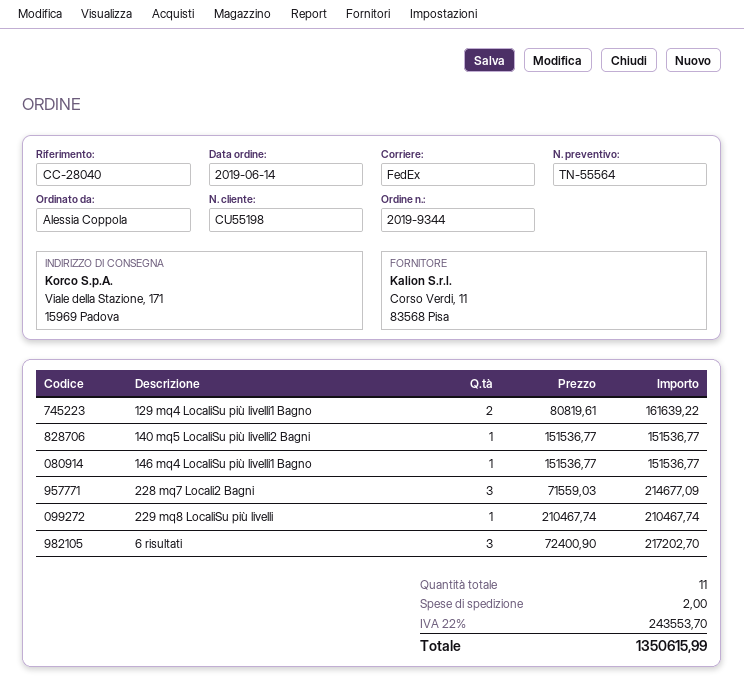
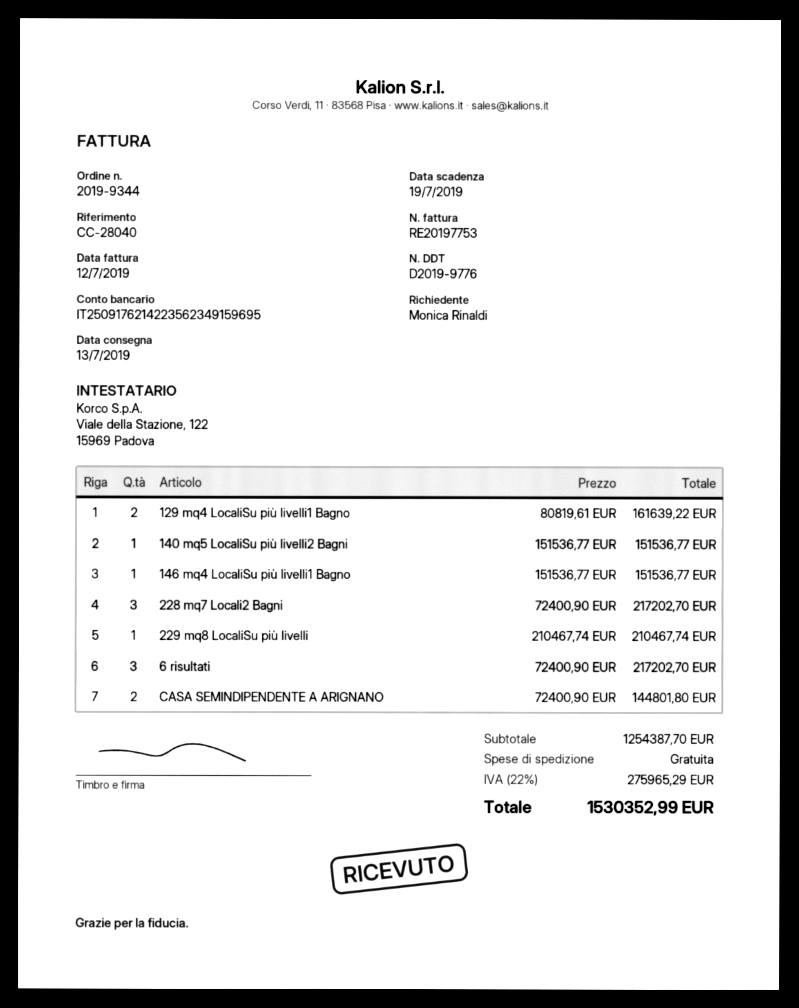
ordered by: Alessia Coppola -> Monica Rinaldi
228 mq7 Locali2 Bagni: 3 x 71559.03 = 214677.09 -> 3 x 72400.90 = 217202.70
CASA SEMINDIPENDENTE A ARIGNANO: none -> 2 x 72400.90 = 144801.80
shipping: 2.00 -> 0.00
tax: 22% = 243553.70 -> 22% = 275965.29
total: 1350615.99 -> 1530352.99

